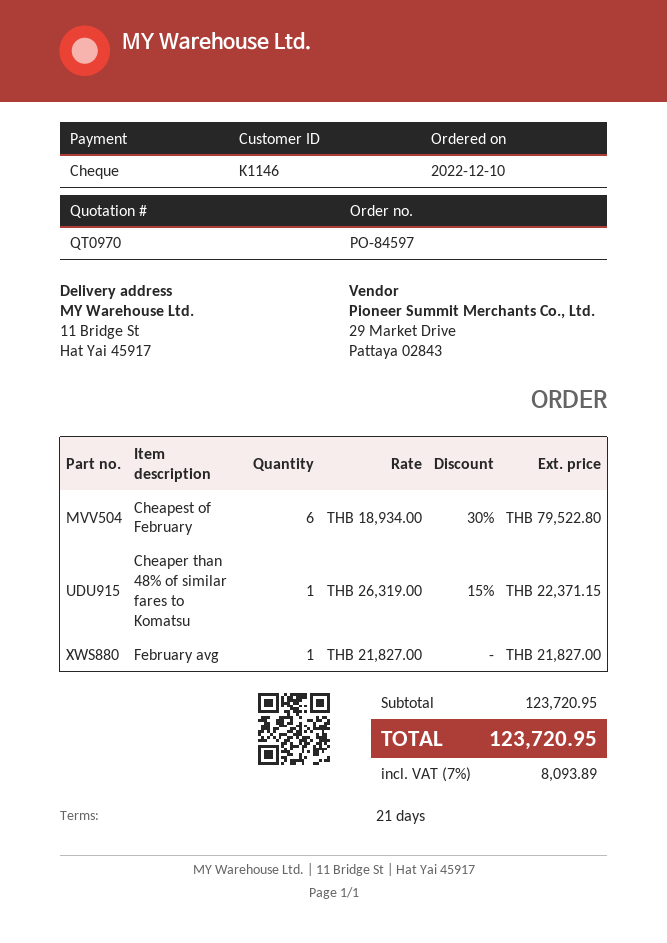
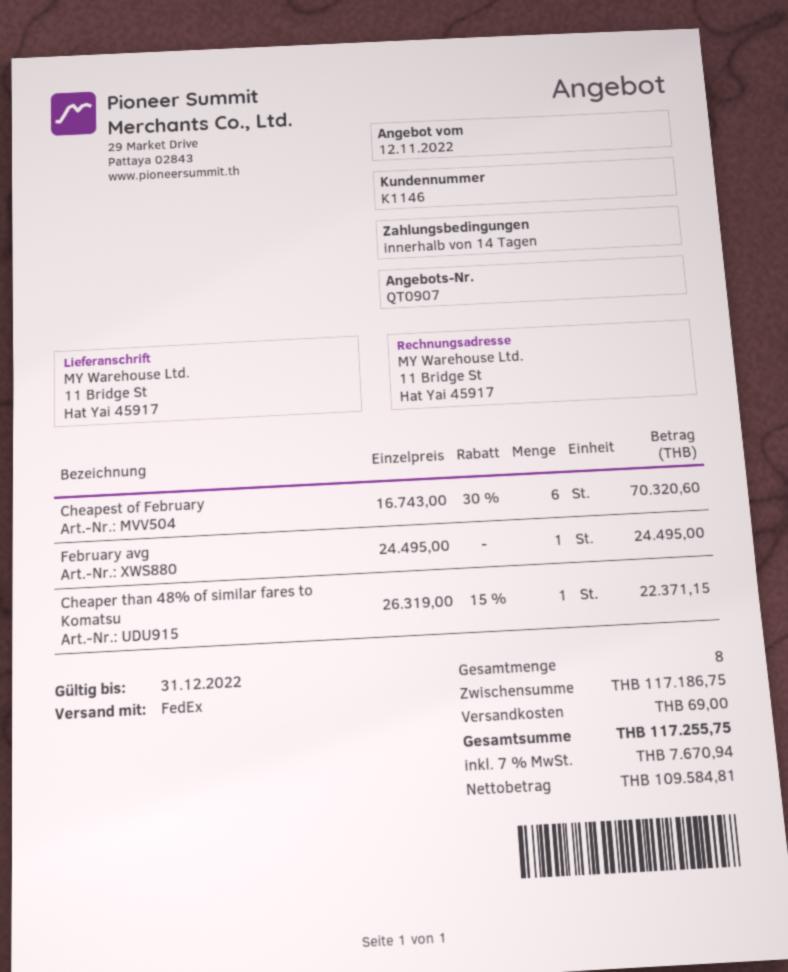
quote number: QT0970 -> QT0907
payment terms: 21 days -> 14 days
Cheapest of February: 6 x 18934.00 - 30% = 79522.80 -> 6 x 16743.00 - 30% = 70320.60
February avg: 1 x 21827.00 = 21827.00 -> 1 x 24495.00 = 24495.00
subtotal: 123720.95 -> 117186.75
shipping: none -> 69.00
tax: 7% = 8093.89 -> 7% = 7670.94
total: 123720.95 -> 117255.75

